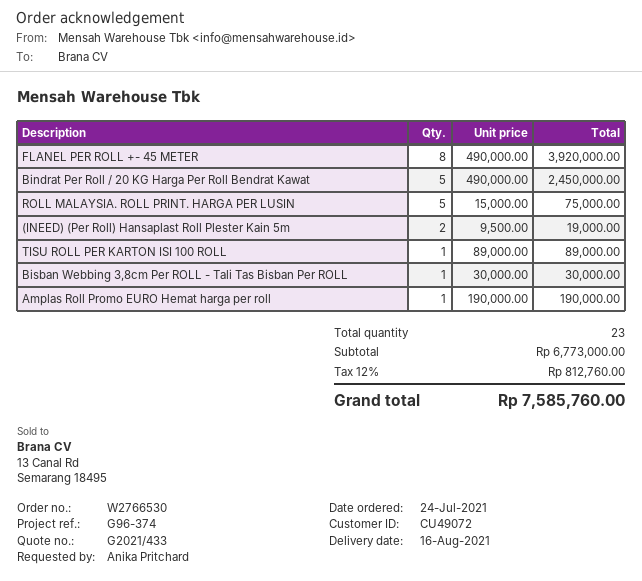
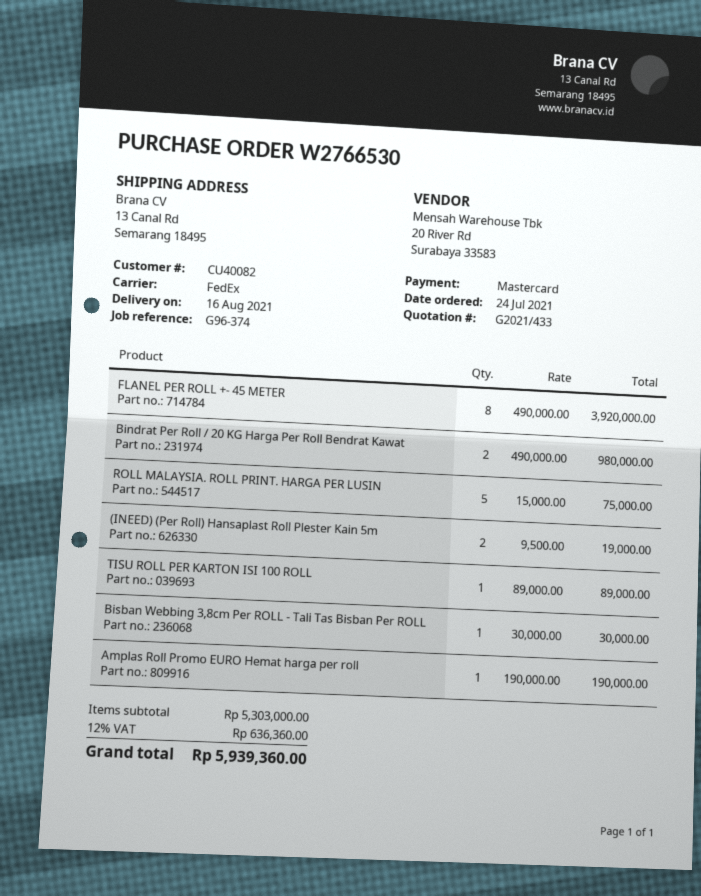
customer number: CU49072 -> CU40082
Bindrat Per Roll / 20 KG Harga Per Roll Bendrat Kawat: 5 x 490000.00 = 2450000.00 -> 2 x 490000.00 = 980000.00
subtotal: 6773000.00 -> 5303000.00
tax: 12% = 812760.00 -> 12% = 636360.00
total: 7585760.00 -> 5939360.00

